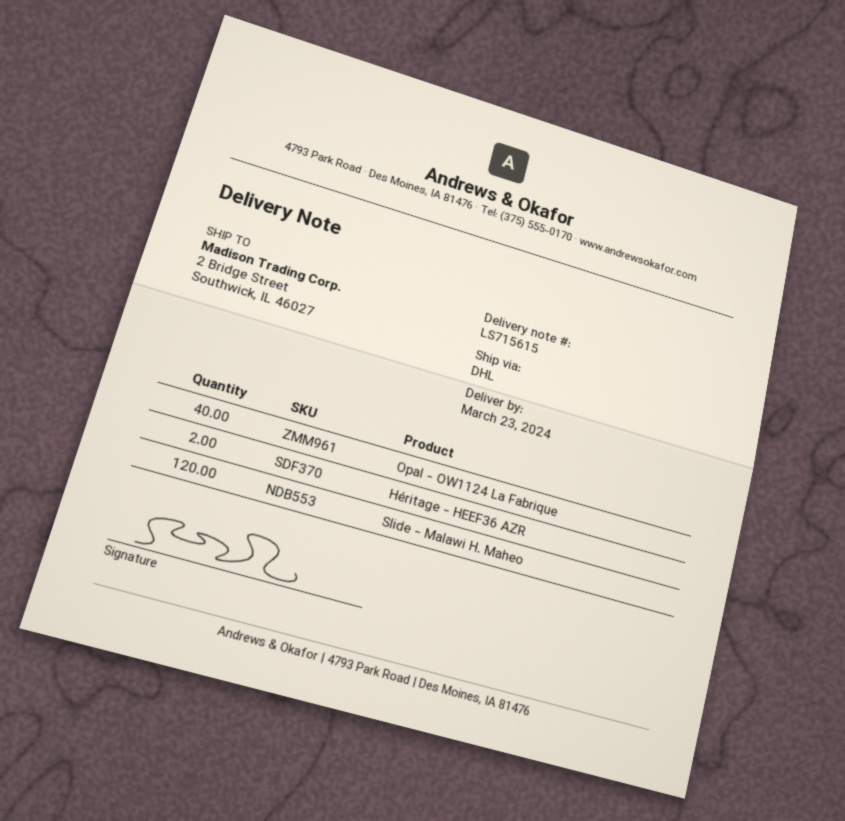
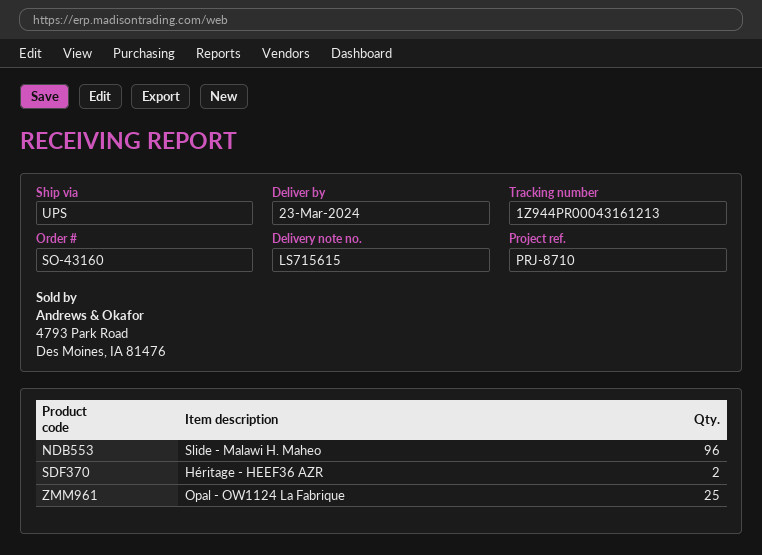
shipping method: DHL -> UPS
Opal - OW1124 La Fabrique: 40 -> 25
Slide - Malawi H. Maheo: 120 -> 96

